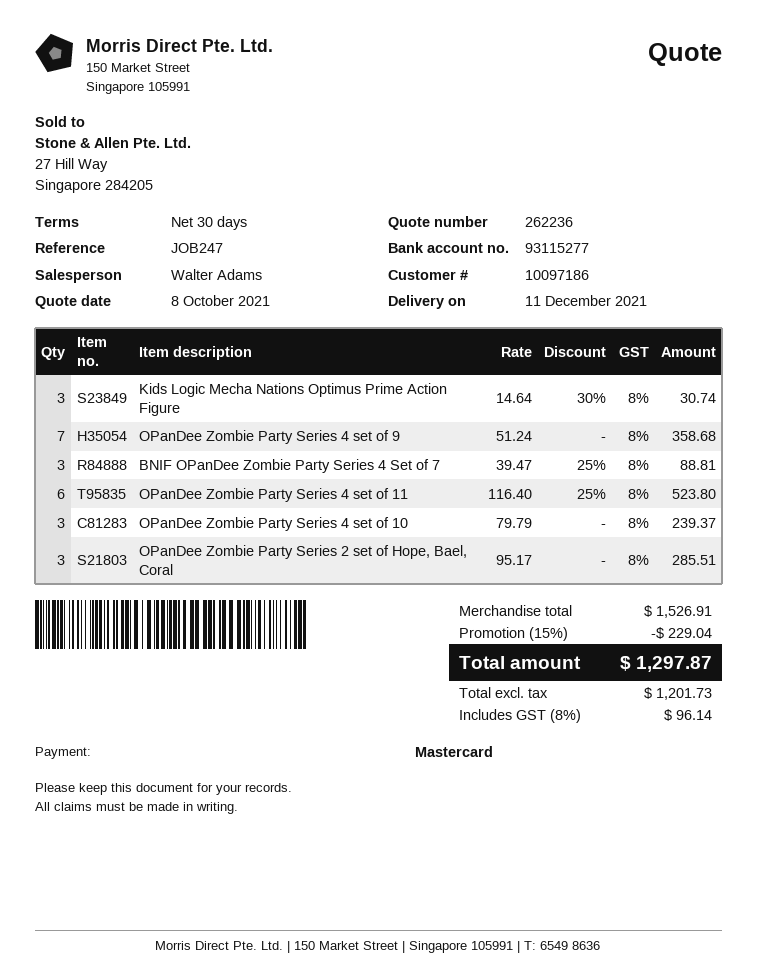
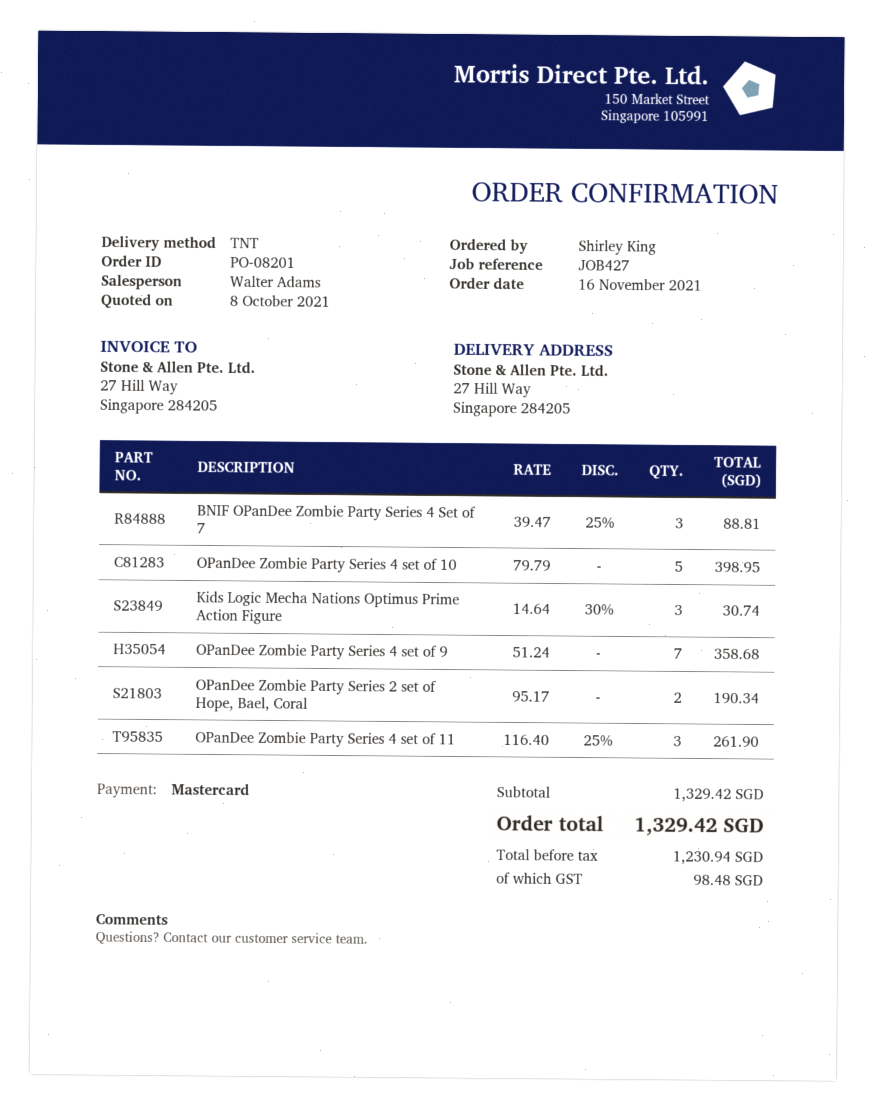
reference: JOB247 -> JOB427
OPanDee Zombie Party Series 4 set of 11: 6 x 116.40 - 25% = 523.80 -> 3 x 116.40 - 25% = 261.90
OPanDee Zombie Party Series 4 set of 10: 3 x 79.79 = 239.37 -> 5 x 79.79 = 398.95
OPanDee Zombie Party Series 2 set of Hope, Bael, Coral: 3 x 95.17 = 285.51 -> 2 x 95.17 = 190.34
subtotal: 1526.91 -> 1329.42
discount: 15% = 229.04 -> none
net: 1201.73 -> 1230.94
tax: 96.14 -> 98.48
total: 1297.87 -> 1329.42

